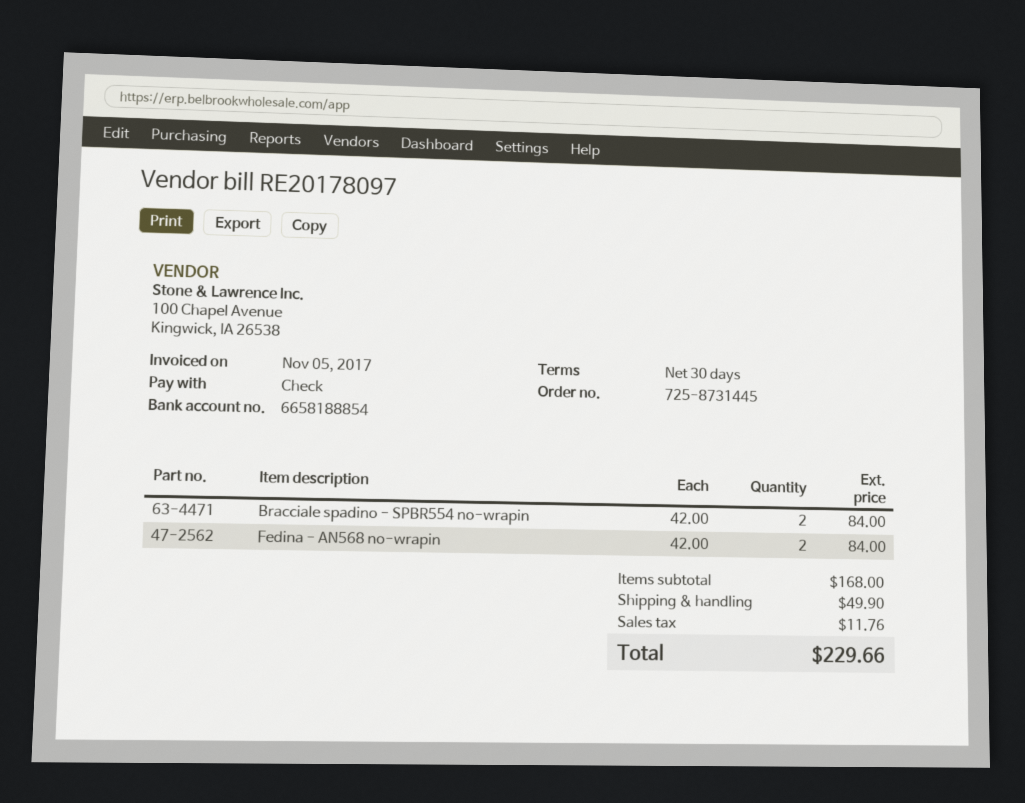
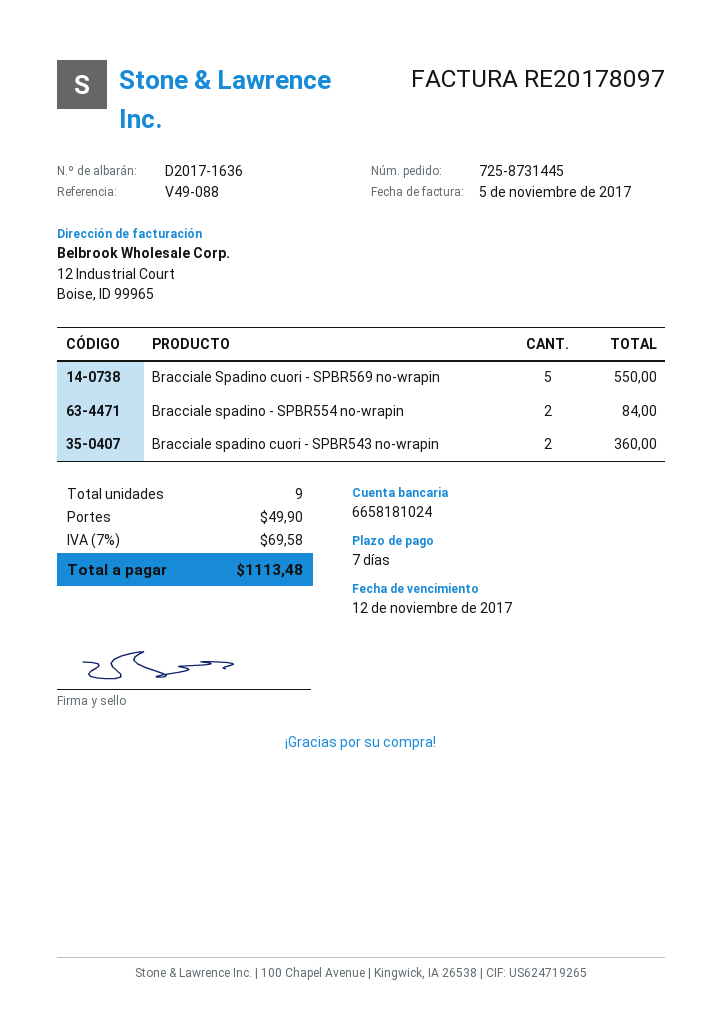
payment terms: 30 days -> 7 days
bank account: 6658188854 -> 6658181024
Fedina - AN568 no-wrapin: 2 for 84.00 -> none
Bracciale Spadino cuori - SPBR569 no-wrapin: none -> 5 for 550.00
Bracciale spadino cuori - SPBR543 no-wrapin: none -> 2 for 360.00
tax: 11.76 -> 69.58
total: 229.66 -> 1113.48

